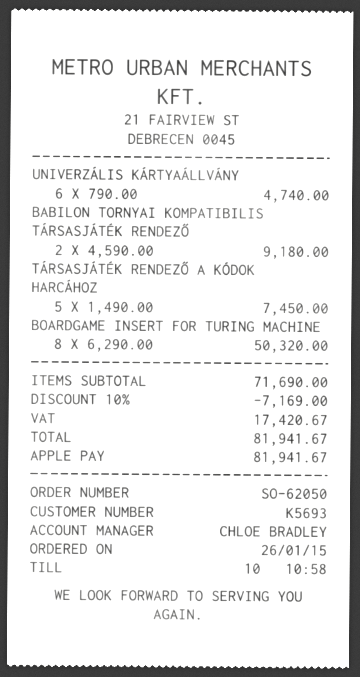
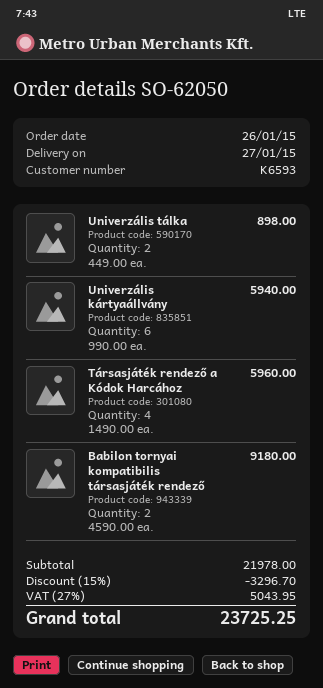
customer number: K5693 -> K6593
UNIVERZÁLIS KÁRTYAÁLLVÁNY: 6 x 790.00 = 4740.00 -> 6 x 990.00 = 5940.00
TÁRSASJÁTÉK RENDEZŐ A KÓDOK HARCÁHOZ: 5 x 1490.00 = 7450.00 -> 4 x 1490.00 = 5960.00
BOARDGAME INSERT FOR TURING MACHINE: 8 x 6290.00 = 50320.00 -> none
Univerzális tálka: none -> 2 x 449.00 = 898.00
subtotal: 71690.00 -> 21978.00
discount: 10% = 7169.00 -> 15% = 3296.70
tax: 17420.67 -> 5043.95
total: 81941.67 -> 23725.25

